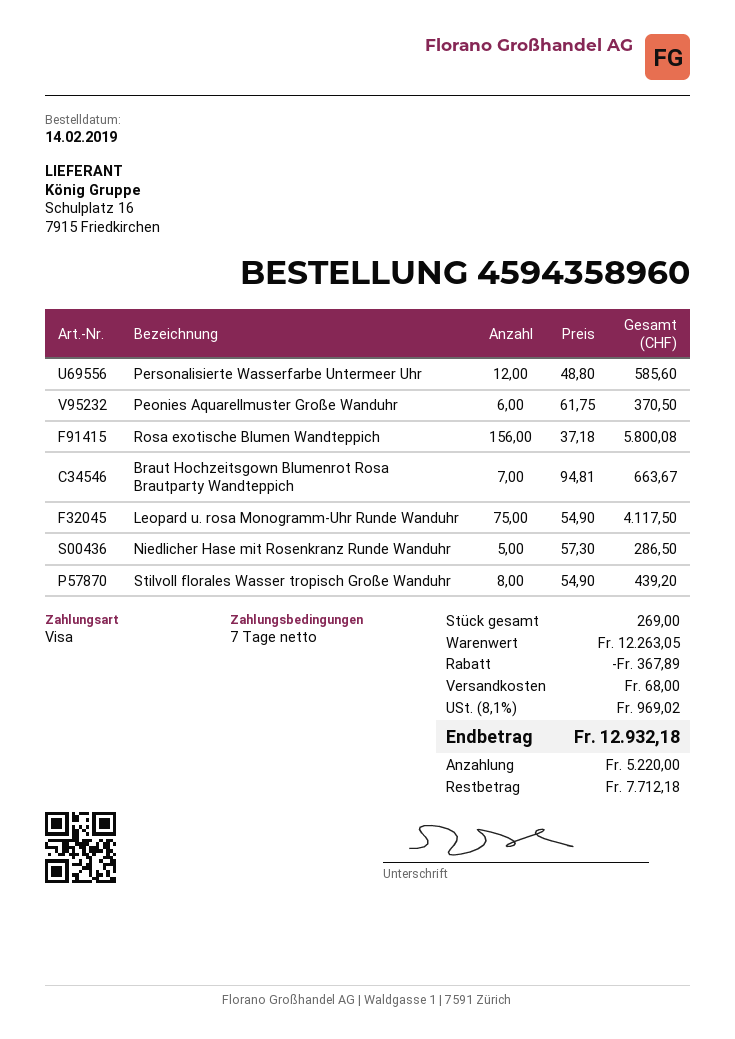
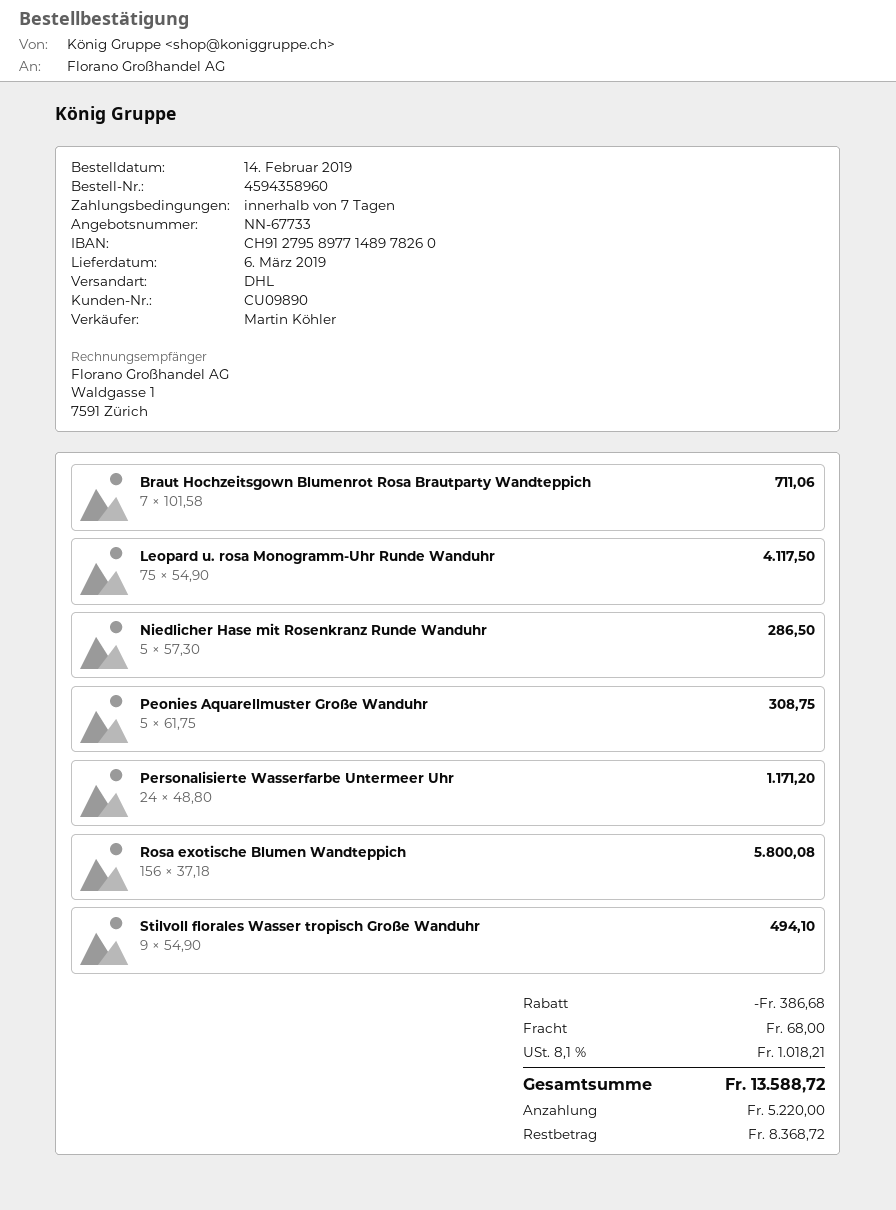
Personalisierte Wasserfarbe Untermeer Uhr: 12 x 48.80 = 585.60 -> 24 x 48.80 = 1171.20
Peonies Aquarellmuster Große Wanduhr: 6 x 61.75 = 370.50 -> 5 x 61.75 = 308.75
Braut Hochzeitsgown Blumenrot Rosa Brautparty Wandteppich: 7 x 94.81 = 663.67 -> 7 x 101.58 = 711.06
Stilvoll florales Wasser tropisch Große Wanduhr: 8 x 54.90 = 439.20 -> 9 x 54.90 = 494.10
discount: 367.89 -> 386.68
tax: 8.1% = 969.02 -> 8.1% = 1018.21
total: 12932.18 -> 13588.72
balance: 7712.18 -> 8368.72

